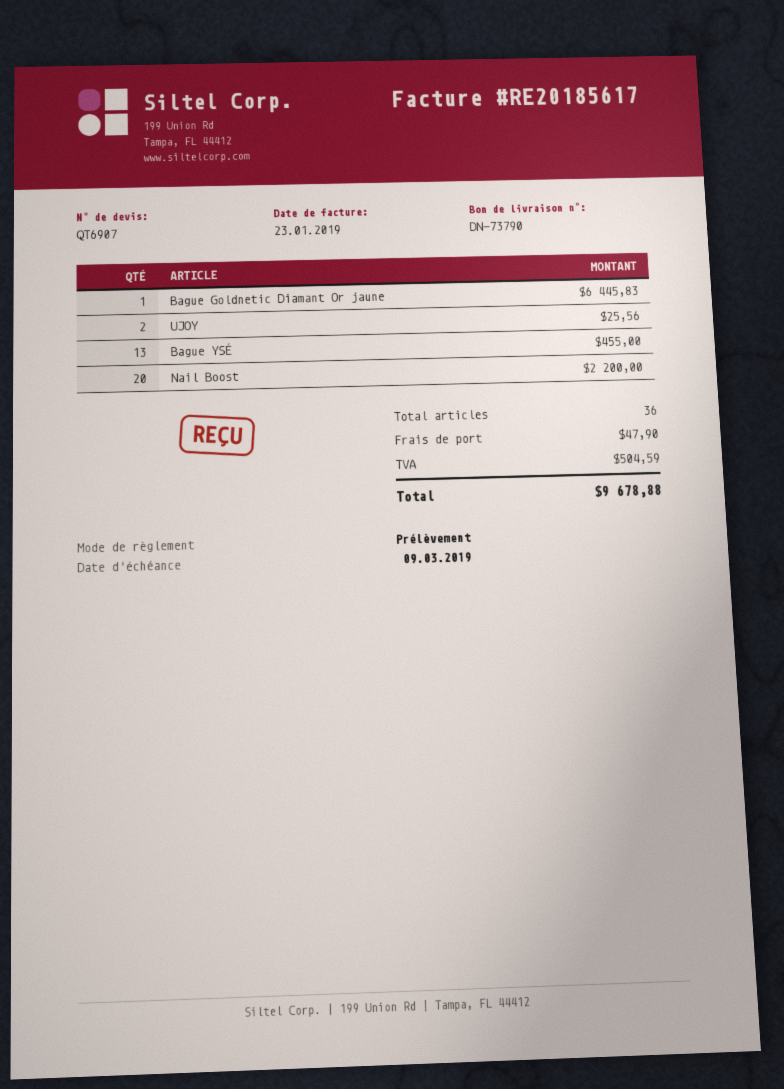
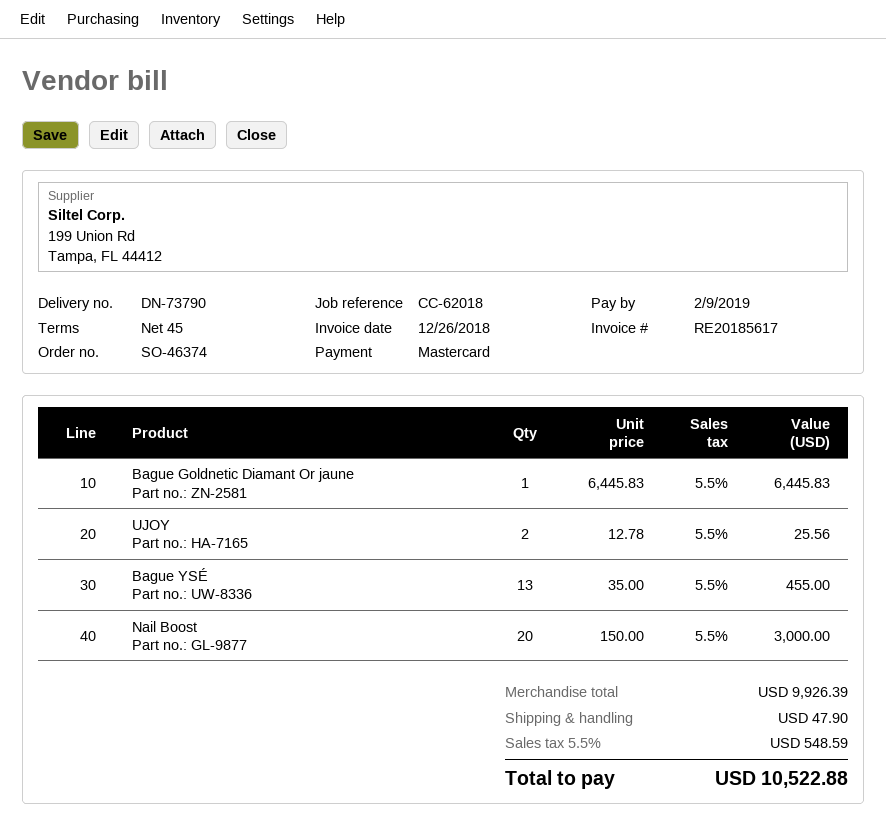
invoice date: 2019-01-23 -> 2018-12-26
due date: 2019-03-09 -> 2019-02-09
payment method: direct debit -> Mastercard
Nail Boost: 20 for 2200.00 -> 20 for 3000.00
tax: 504.59 -> 548.59
total: 9678.88 -> 10522.88

